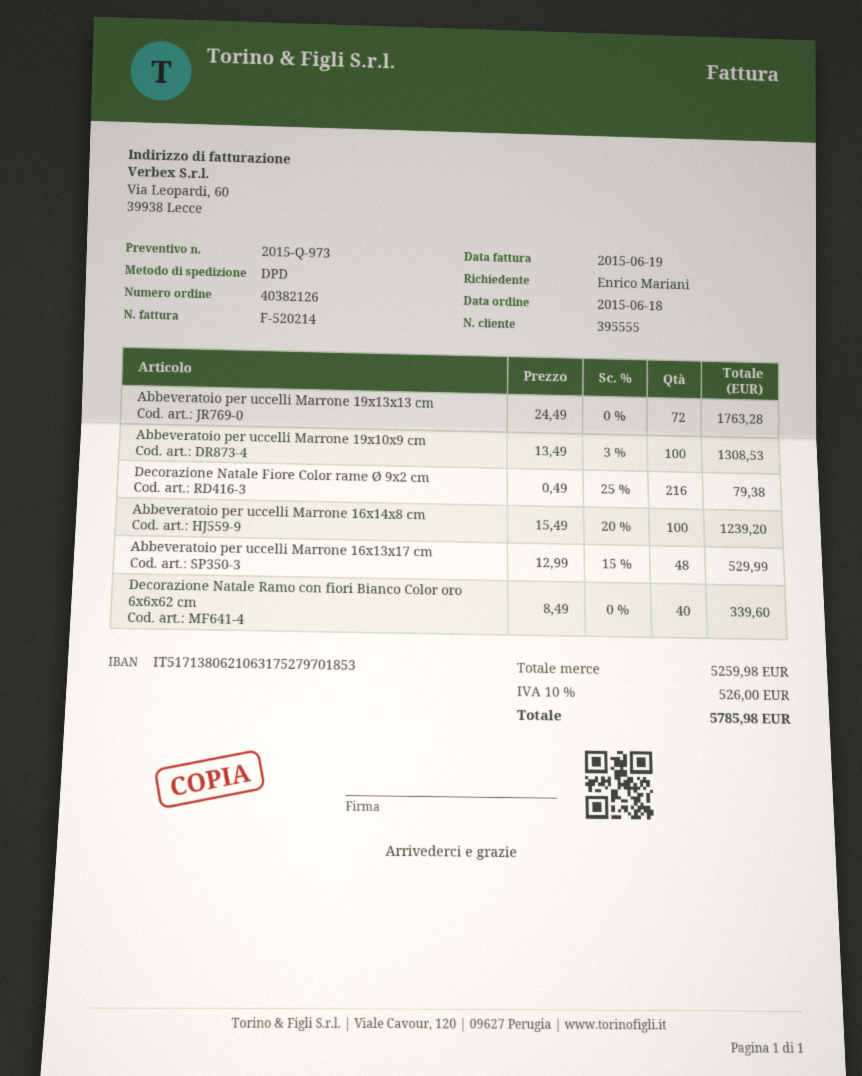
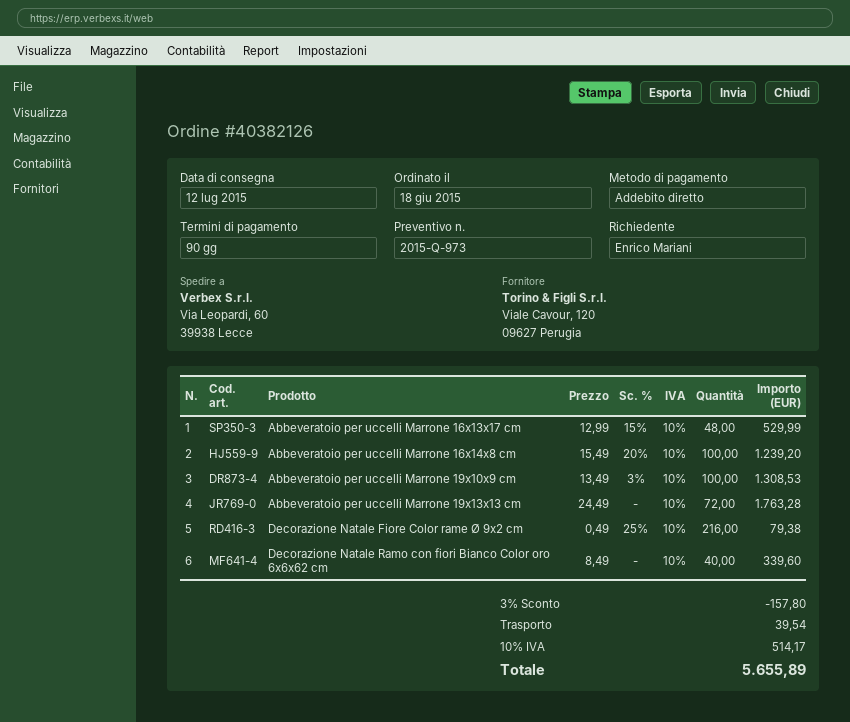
discount: none -> 3% = 157.80
shipping: none -> 39.54
tax: 10% = 526.00 -> 10% = 514.17
total: 5785.98 -> 5655.89

